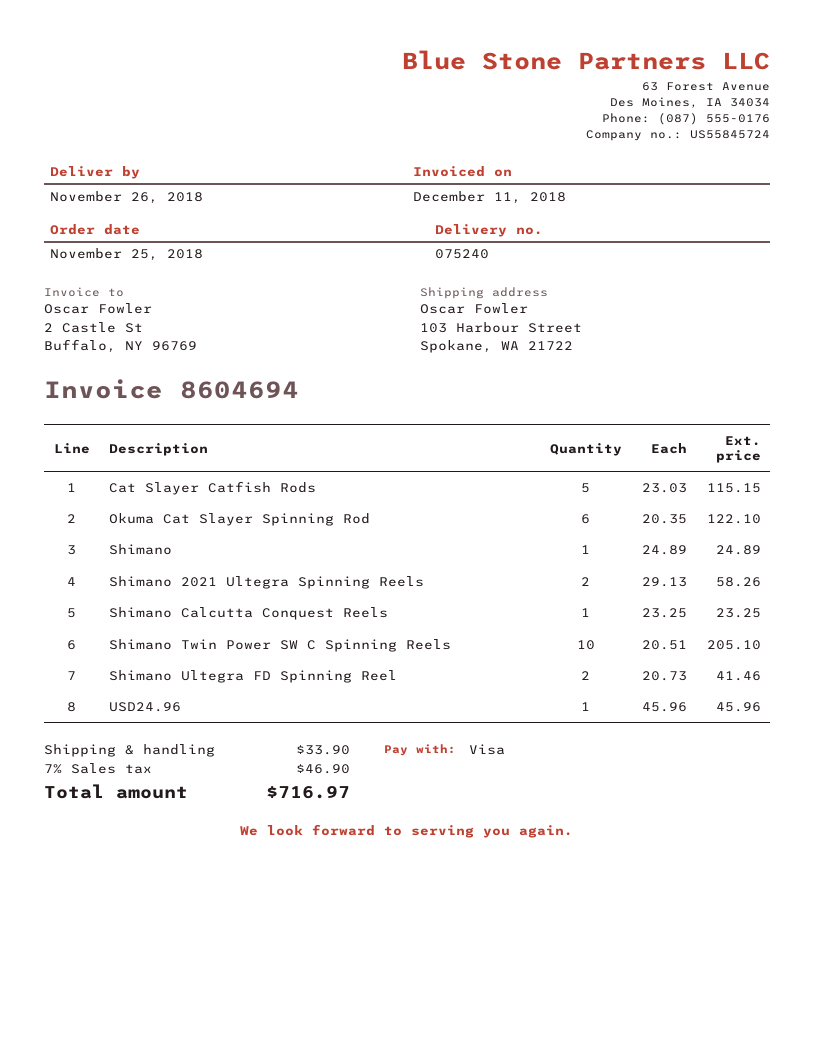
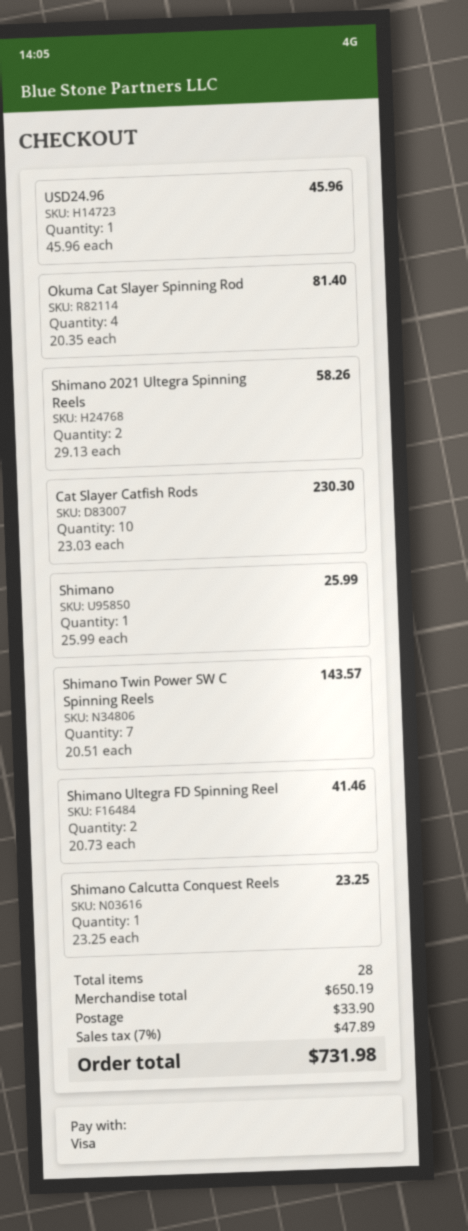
Cat Slayer Catfish Rods: 5 x 23.03 = 115.15 -> 10 x 23.03 = 230.30
Okuma Cat Slayer Spinning Rod: 6 x 20.35 = 122.10 -> 4 x 20.35 = 81.40
Shimano: 1 x 24.89 = 24.89 -> 1 x 25.99 = 25.99
Shimano Twin Power SW C Spinning Reels: 10 x 20.51 = 205.10 -> 7 x 20.51 = 143.57
tax: 7% = 46.90 -> 7% = 47.89
total: 716.97 -> 731.98

